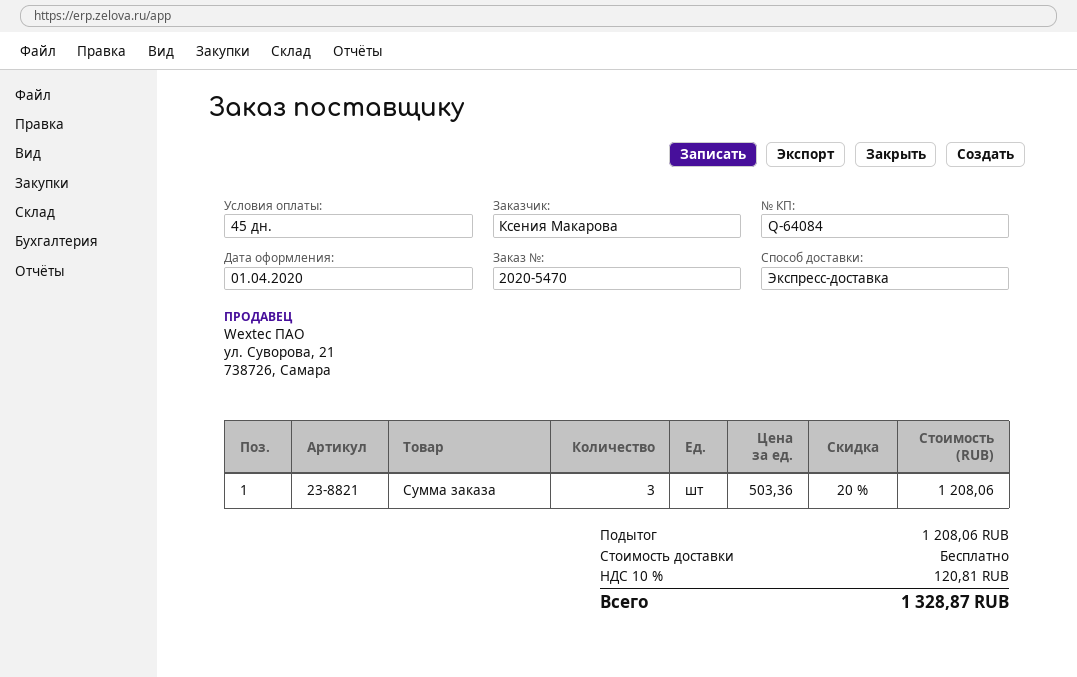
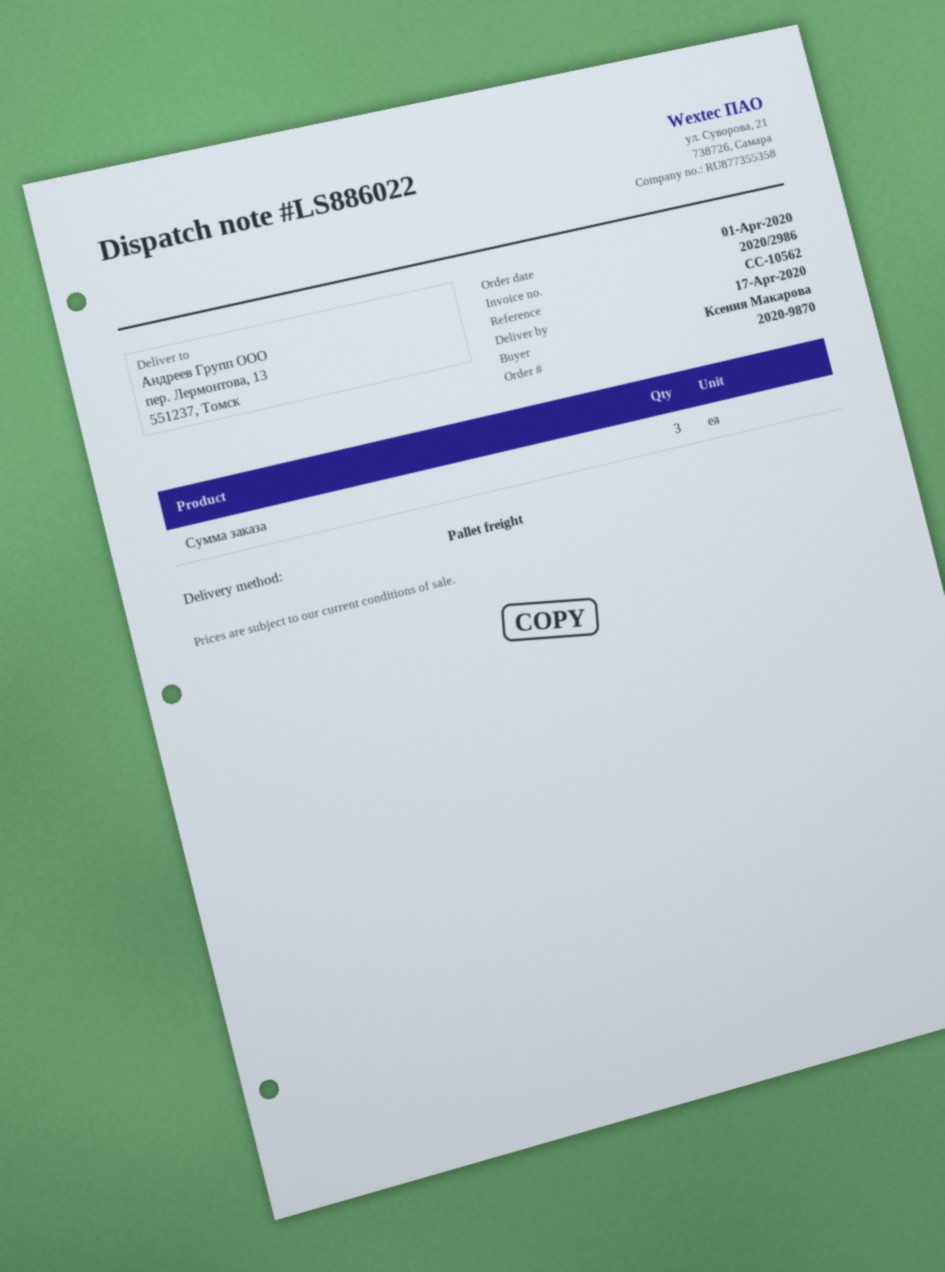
order number: 2020-5470 -> 2020-9870
shipping method: express -> pallet freight

